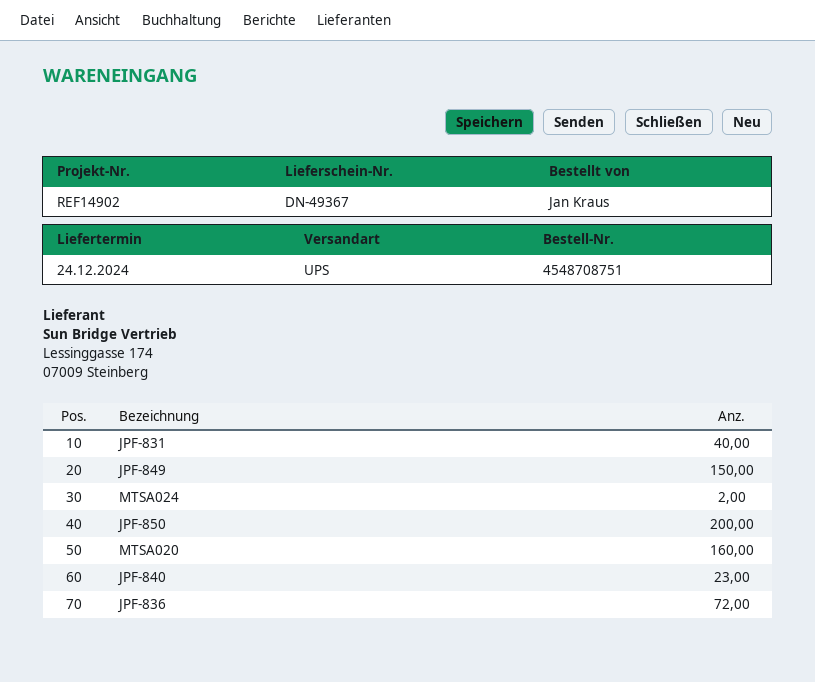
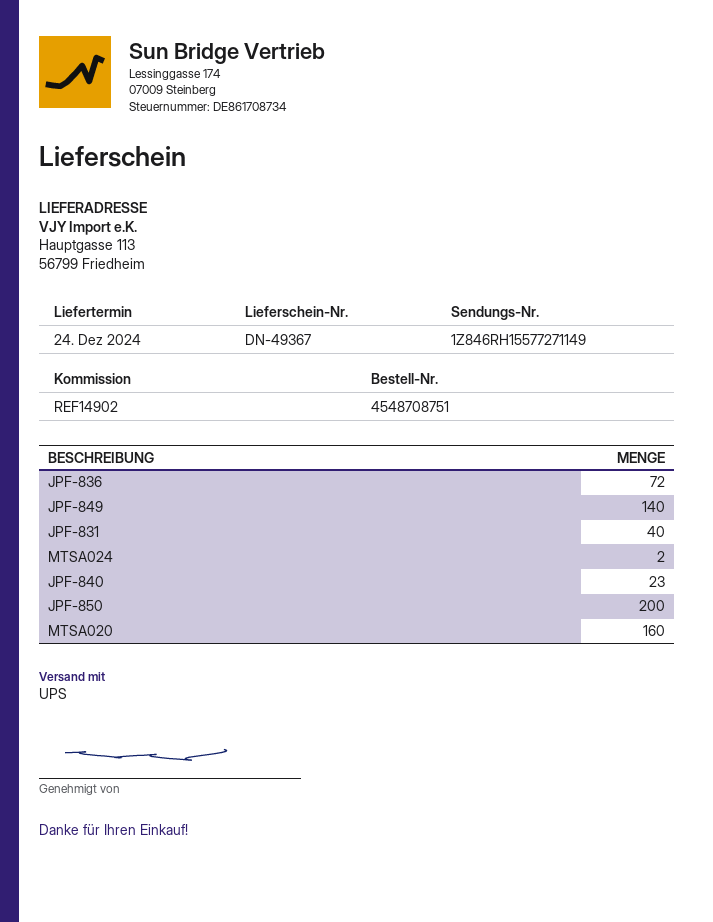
JPF-849: 150 -> 140

